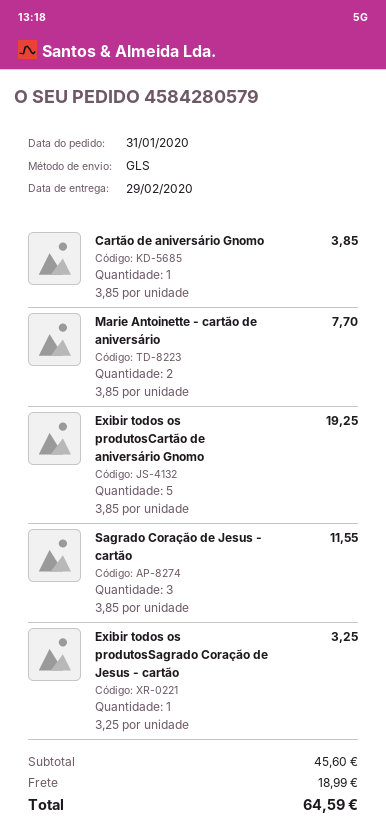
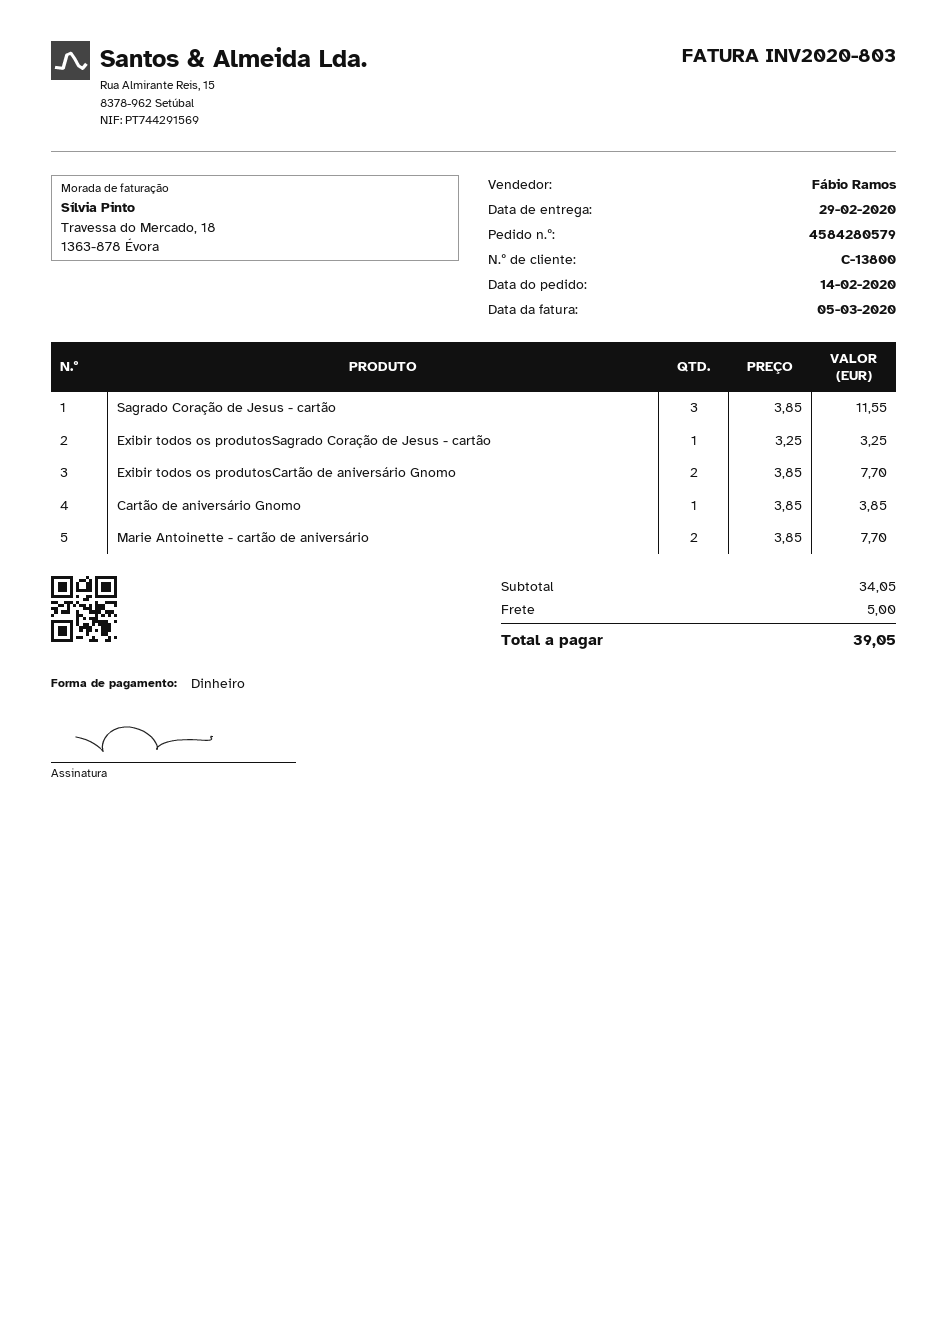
order date: 2020-01-31 -> 2020-02-14
Exibir todos os produtosCartão de aniversário Gnomo: 5 x 3.85 = 19.25 -> 2 x 3.85 = 7.70
subtotal: 45.60 -> 34.05
shipping: 18.99 -> 5.00
total: 64.59 -> 39.05

